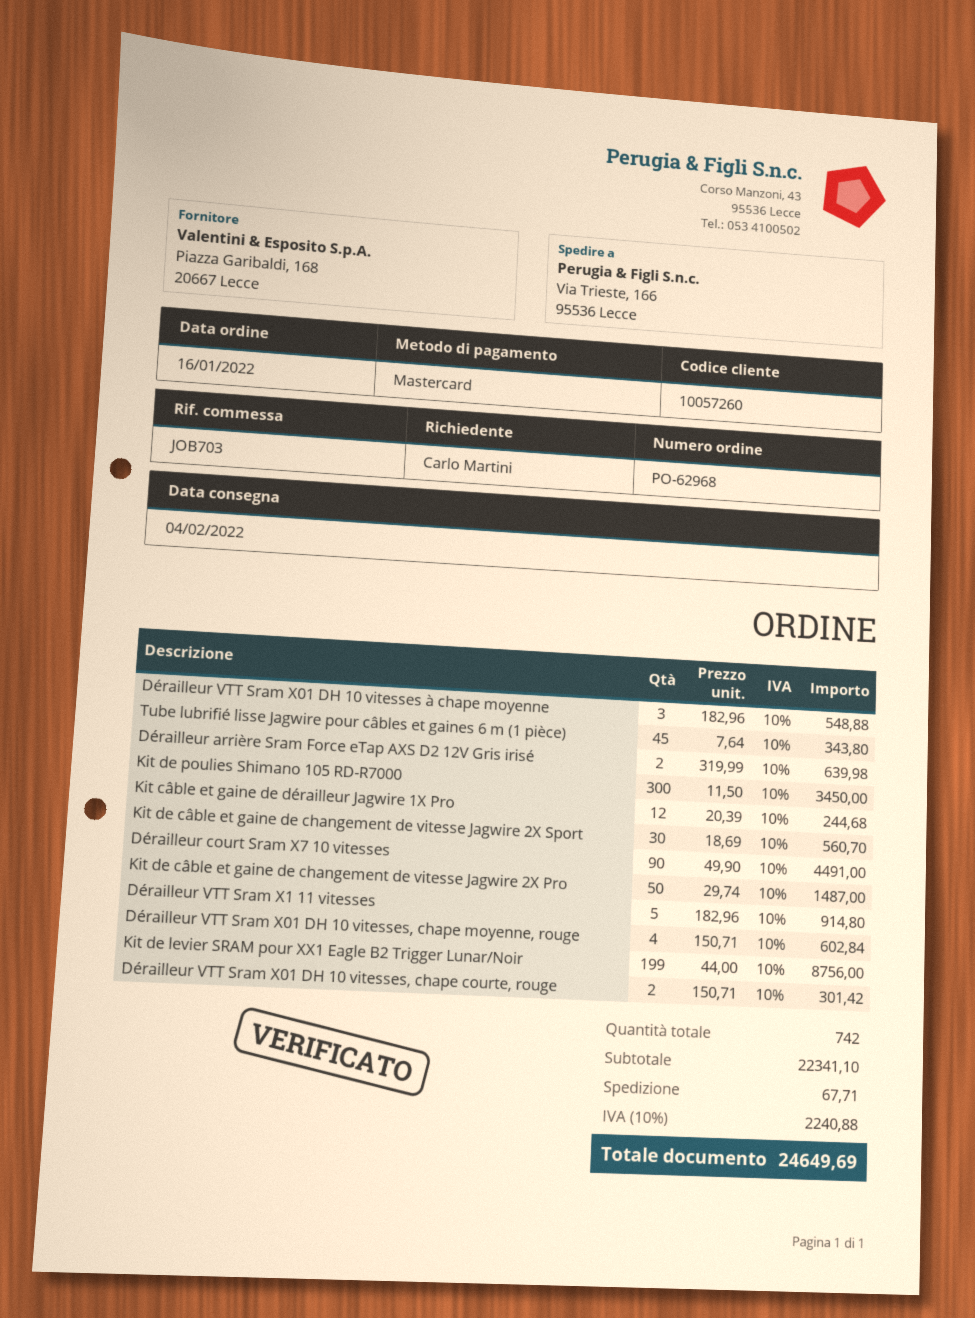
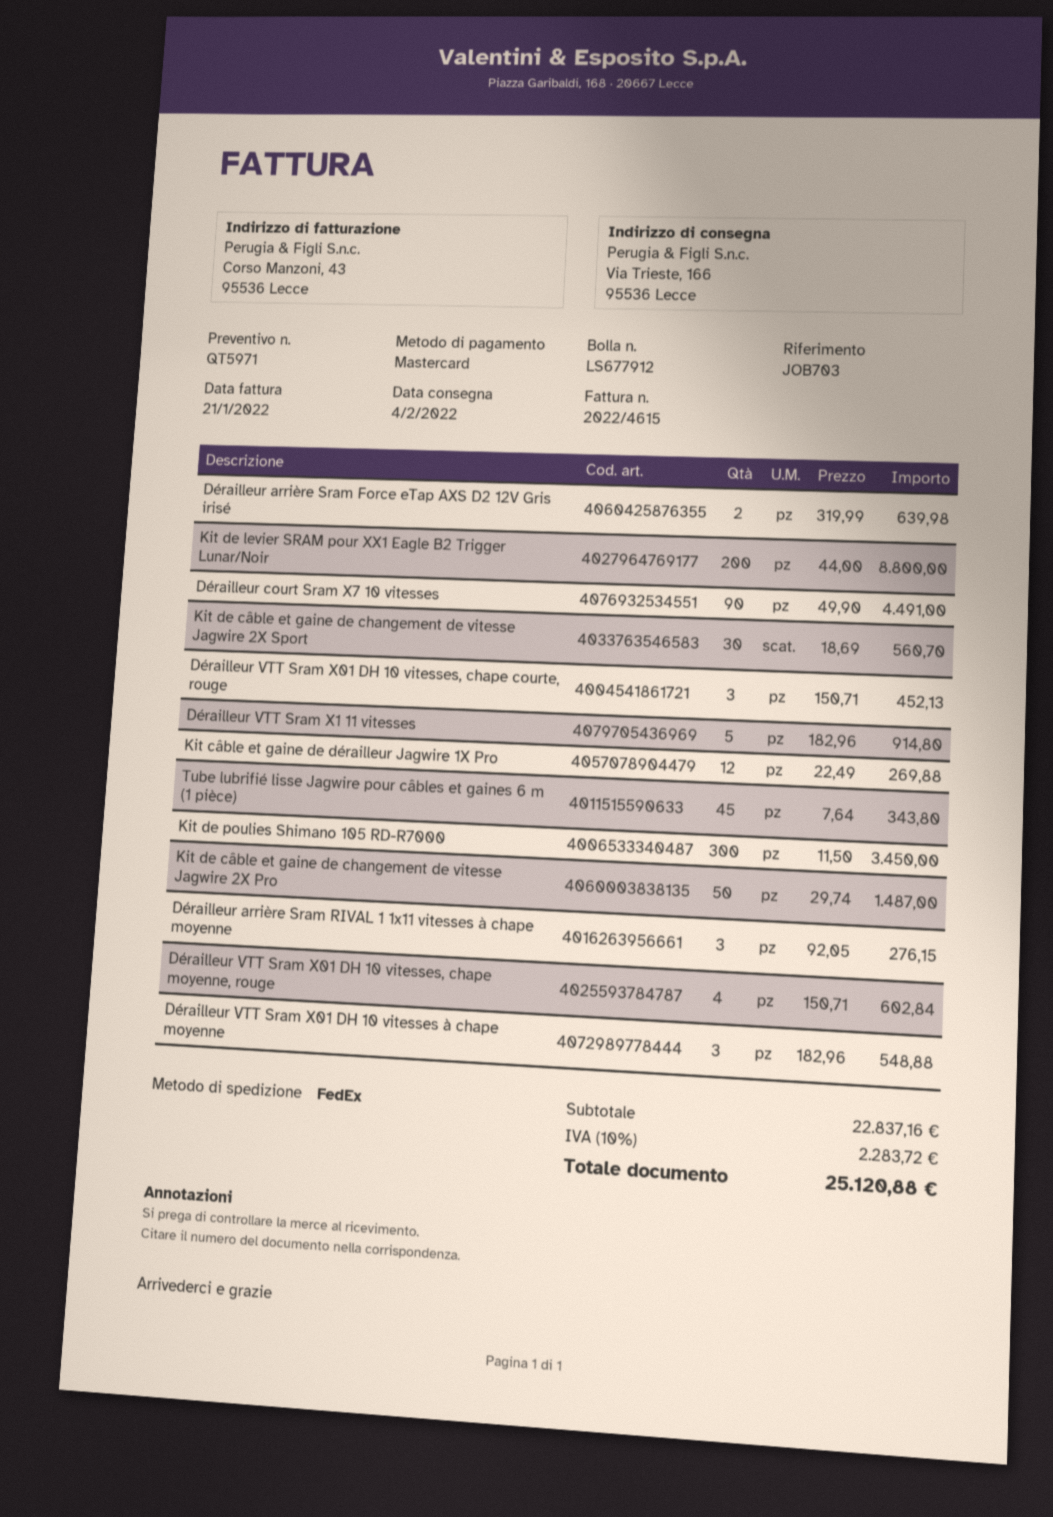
Kit câble et gaine de dérailleur Jagwire 1X Pro: 12 x 20.39 = 244.68 -> 12 x 22.49 = 269.88
Kit de levier SRAM pour XX1 Eagle B2 Trigger Lunar/Noir: 199 x 44.00 = 8756.00 -> 200 x 44.00 = 8800.00
Dérailleur VTT Sram X01 DH 10 vitesses, chape courte, rouge: 2 x 150.71 = 301.42 -> 3 x 150.71 = 452.13
Dérailleur arrière Sram RIVAL 1 1x11 vitesses à chape moyenne: none -> 3 x 92.05 = 276.15
subtotal: 22341.10 -> 22837.16
shipping: 67.71 -> none
tax: 10% = 2240.88 -> 10% = 2283.72
total: 24649.69 -> 25120.88

